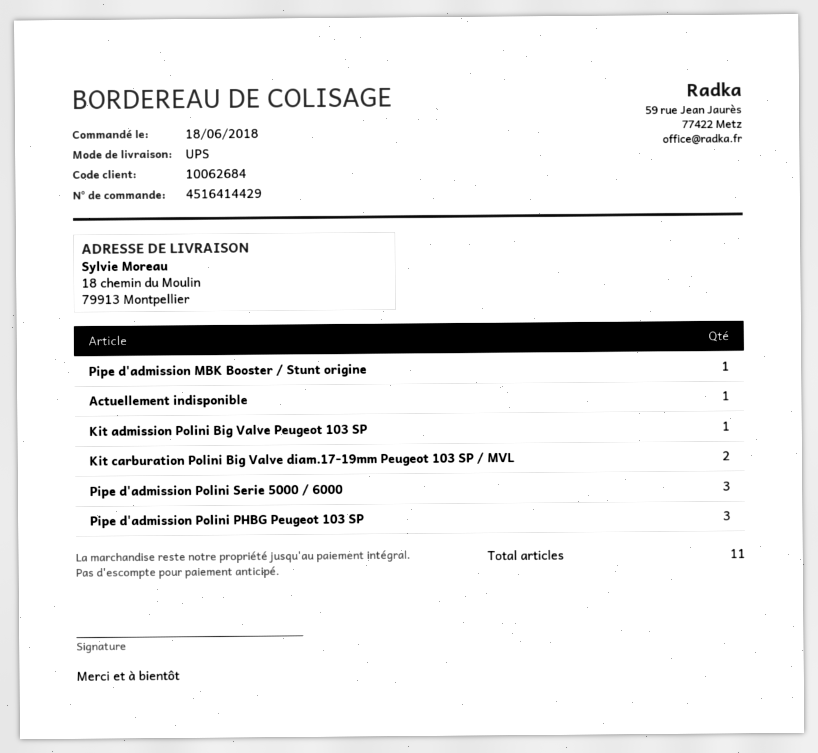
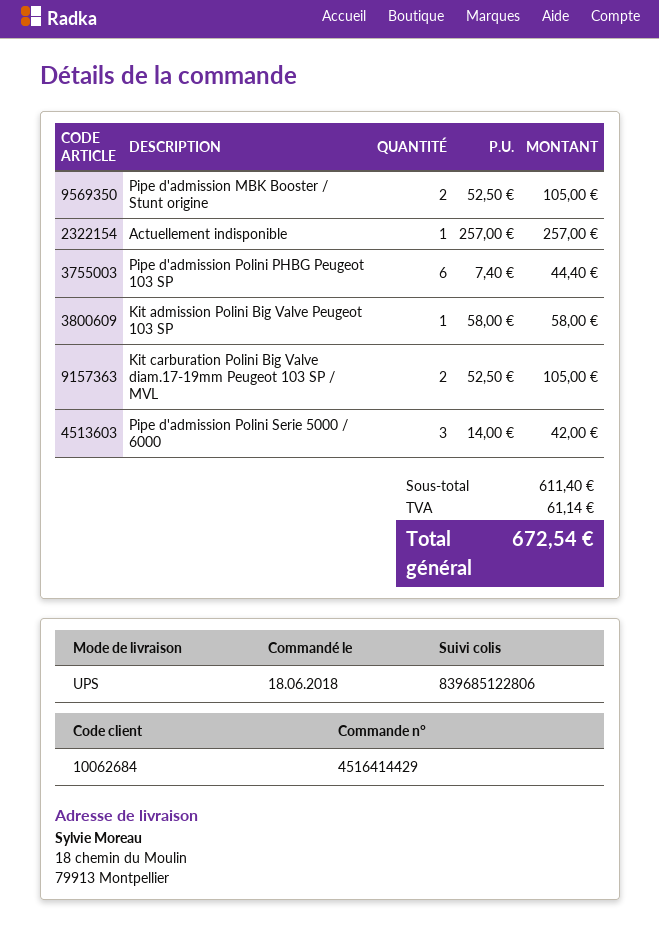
Pipe d'admission MBK Booster / Stunt origine: 1 -> 2
Pipe d'admission Polini PHBG Peugeot 103 SP: 3 -> 6

